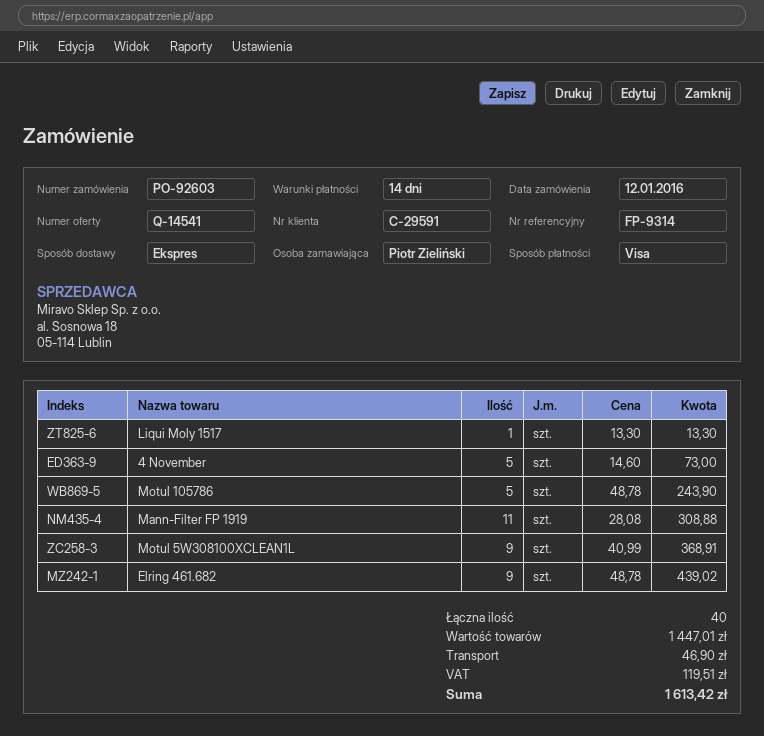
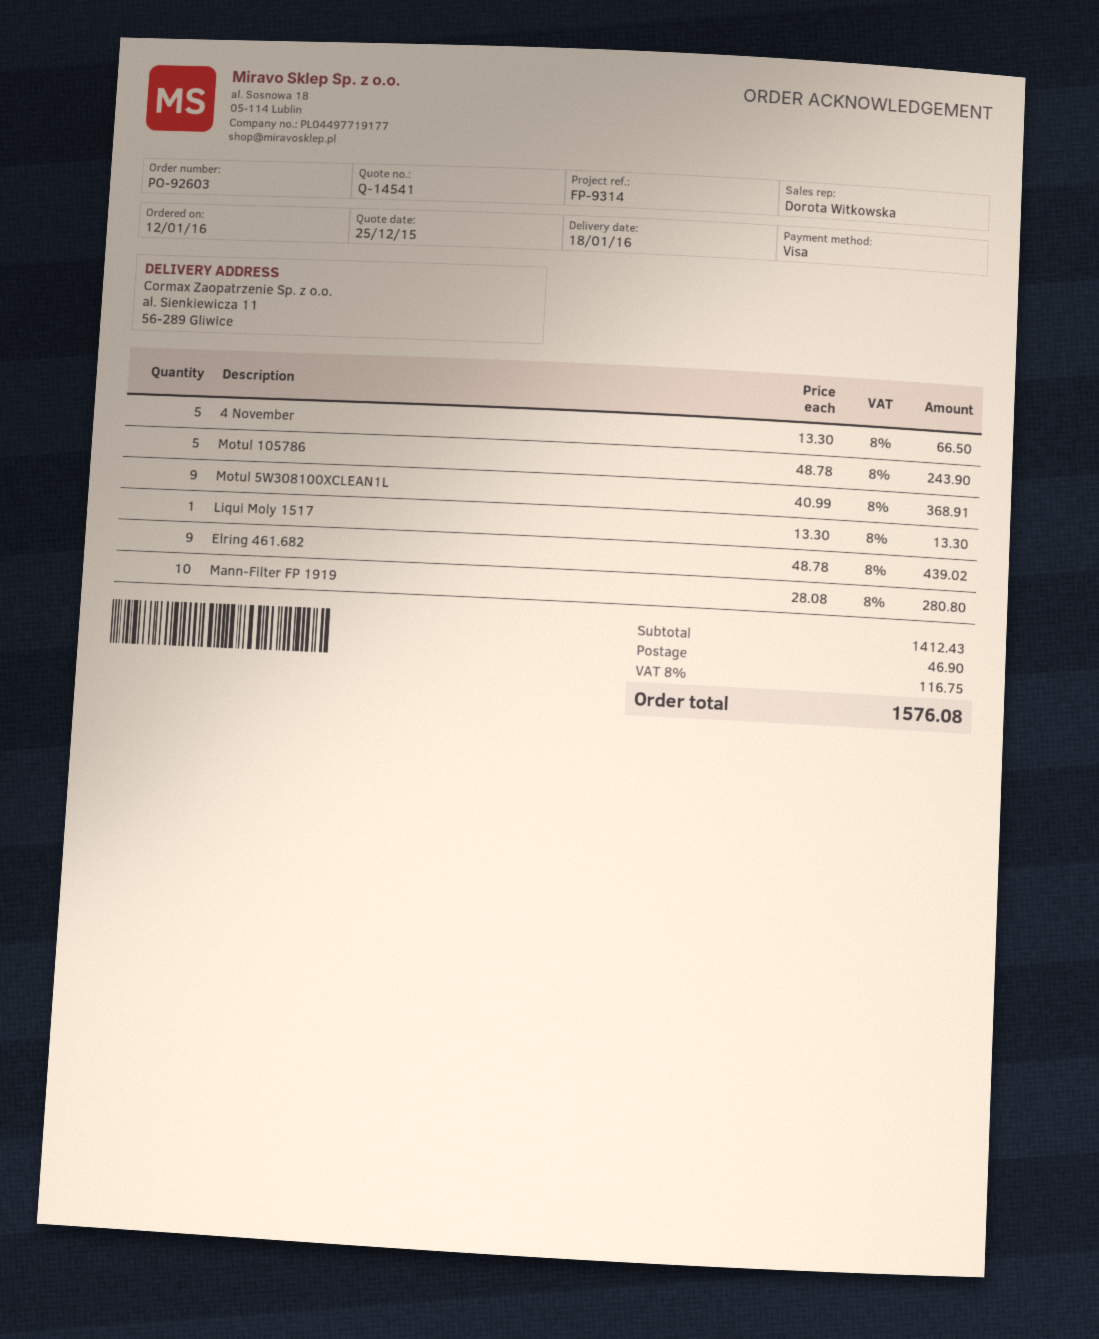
4 November: 5 x 14.60 = 73.00 -> 5 x 13.30 = 66.50
Mann-Filter FP 1919: 11 x 28.08 = 308.88 -> 10 x 28.08 = 280.80
subtotal: 1447.01 -> 1412.43
tax: 119.51 -> 116.75
total: 1613.42 -> 1576.08

